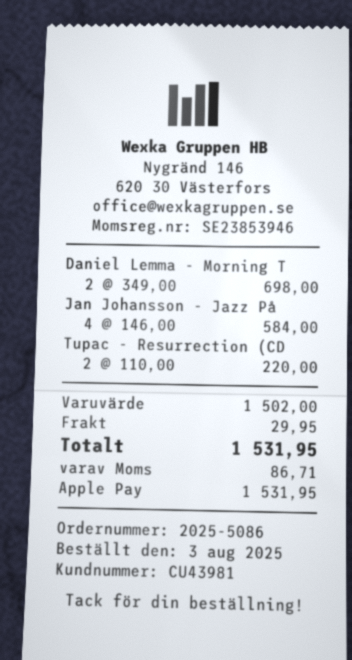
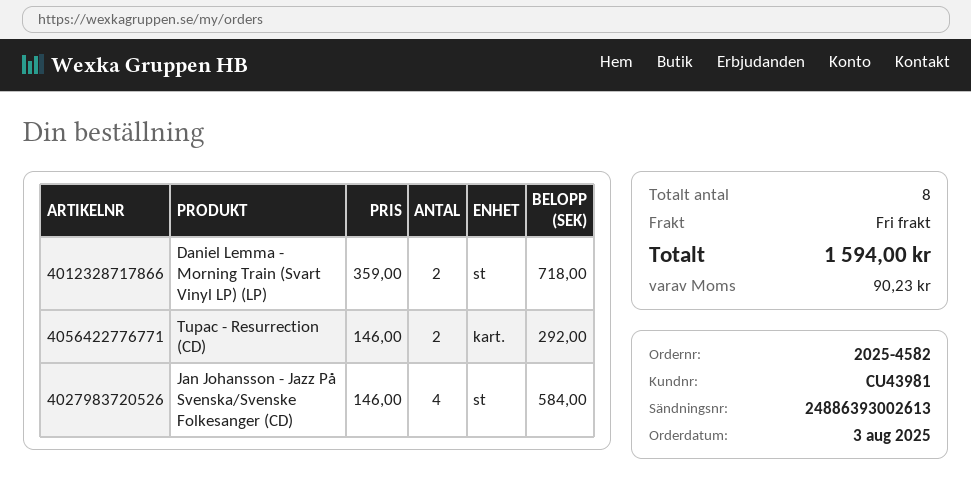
order number: 2025-5086 -> 2025-4582
Daniel Lemma - Morning T: 2 x 349.00 = 698.00 -> 2 x 359.00 = 718.00
Tupac - Resurrection (CD: 2 x 110.00 = 220.00 -> 2 x 146.00 = 292.00
shipping: 29.95 -> 0.00
tax: 86.71 -> 90.23
total: 1531.95 -> 1594.00

